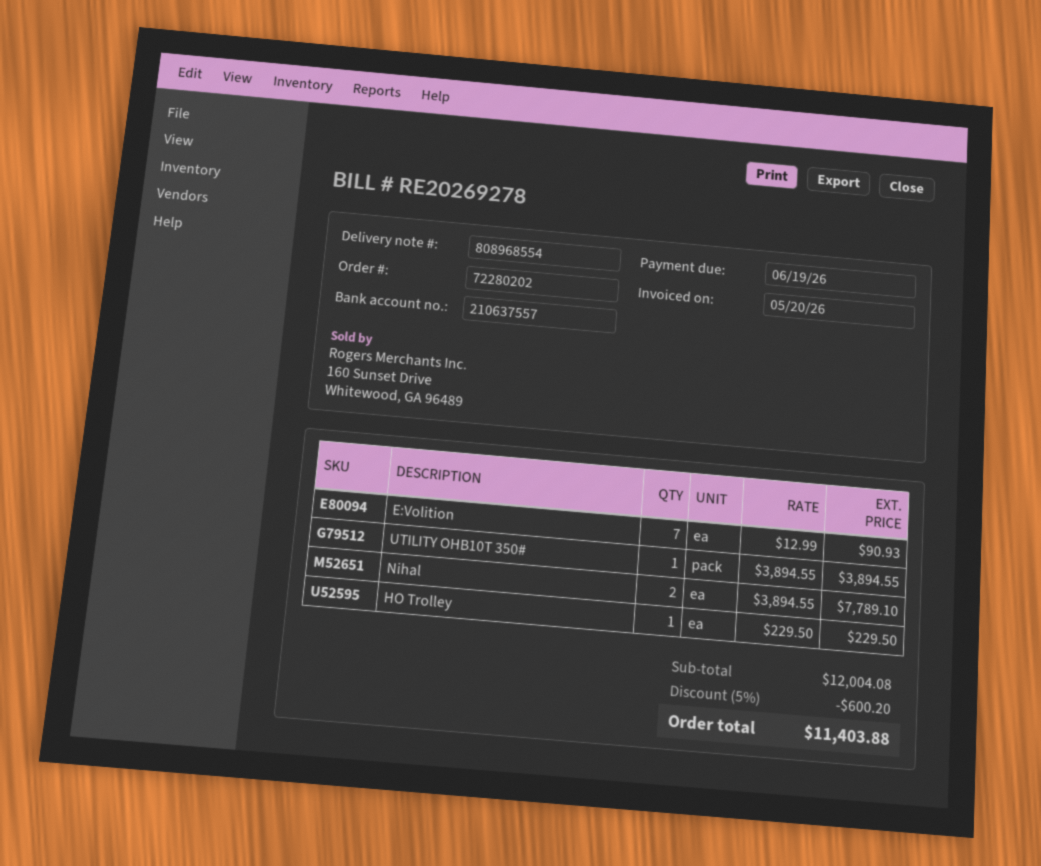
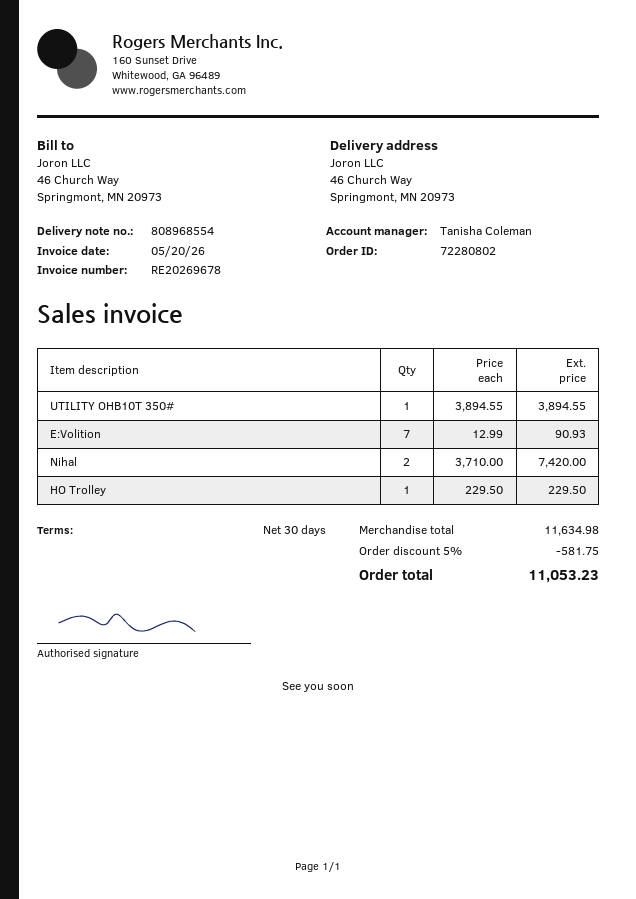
order number: 72280202 -> 72280802
invoice number: RE20269278 -> RE20269678
Nihal: 2 x 3894.55 = 7789.10 -> 2 x 3710.00 = 7420.00
subtotal: 12004.08 -> 11634.98
discount: 5% = 600.20 -> 5% = 581.75
total: 11403.88 -> 11053.23

